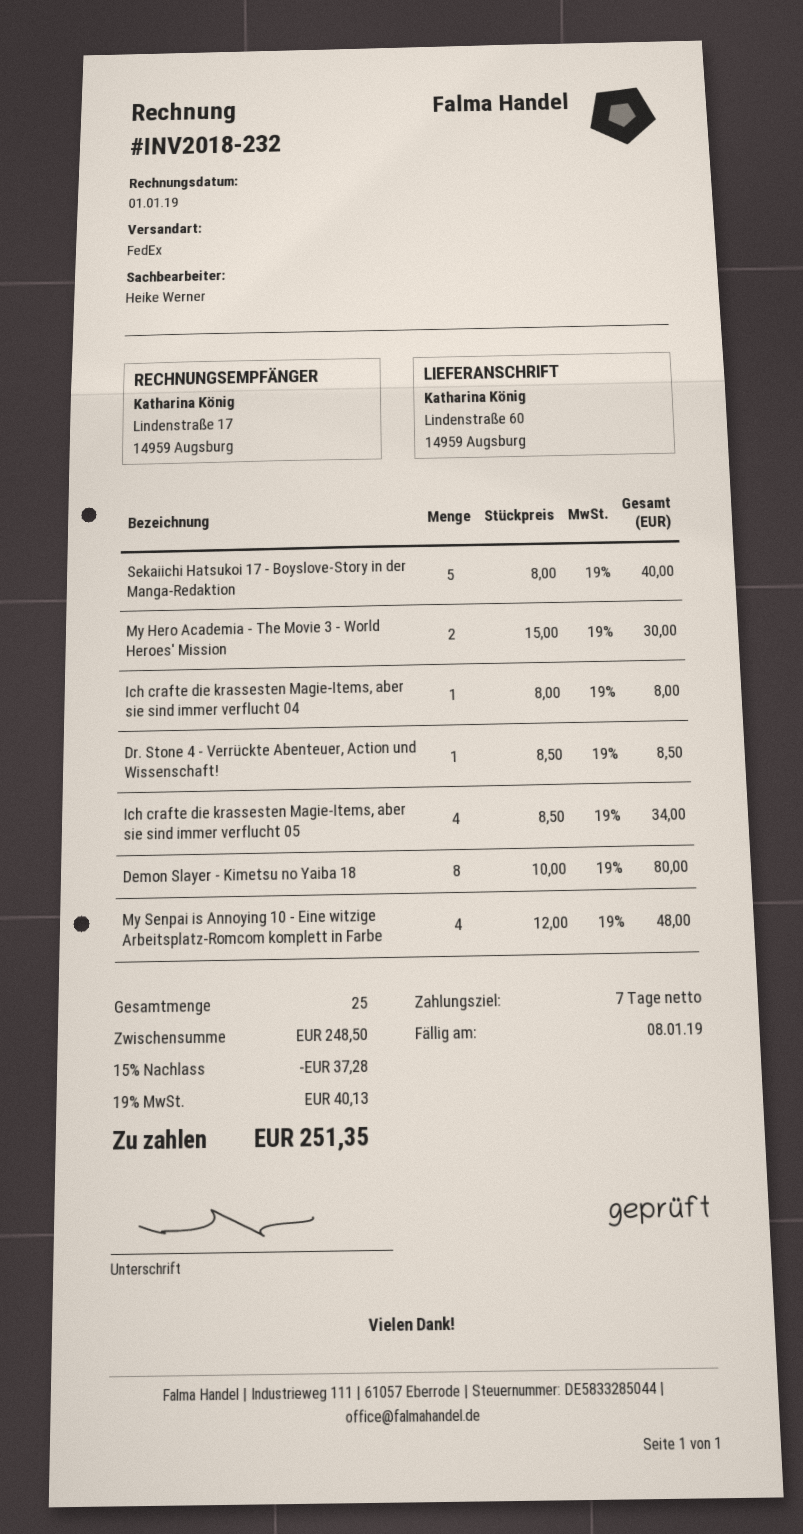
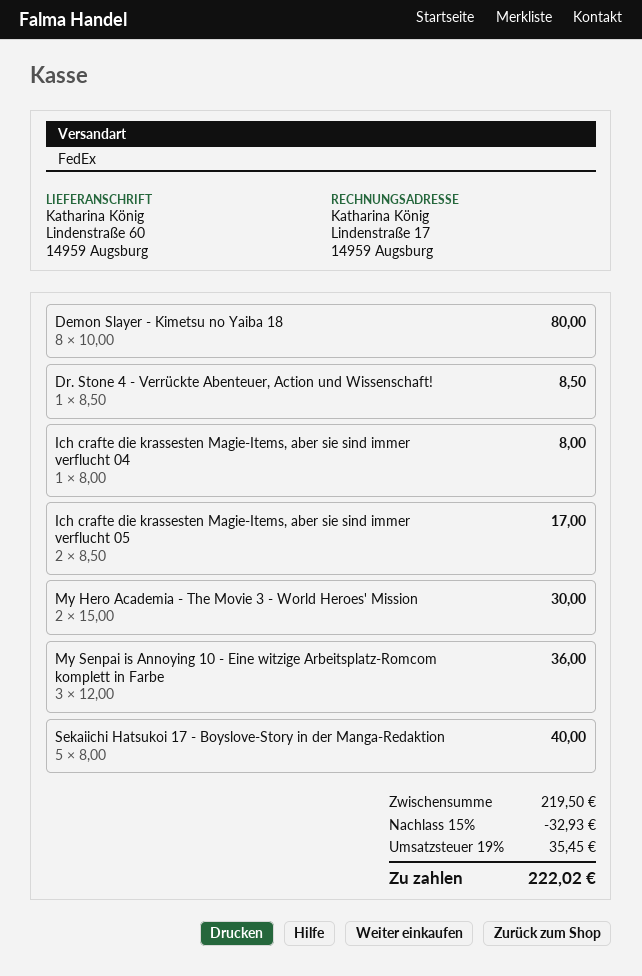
Ich crafte die krassesten Magie-Items, aber sie sind immer verflucht 05: 4 x 8.50 = 34.00 -> 2 x 8.50 = 17.00
My Senpai is Annoying 10 - Eine witzige Arbeitsplatz-Romcom komplett in Farbe: 4 x 12.00 = 48.00 -> 3 x 12.00 = 36.00
subtotal: 248.50 -> 219.50
discount: 15% = 37.28 -> 15% = 32.93
tax: 19% = 40.13 -> 19% = 35.45
total: 251.35 -> 222.02

